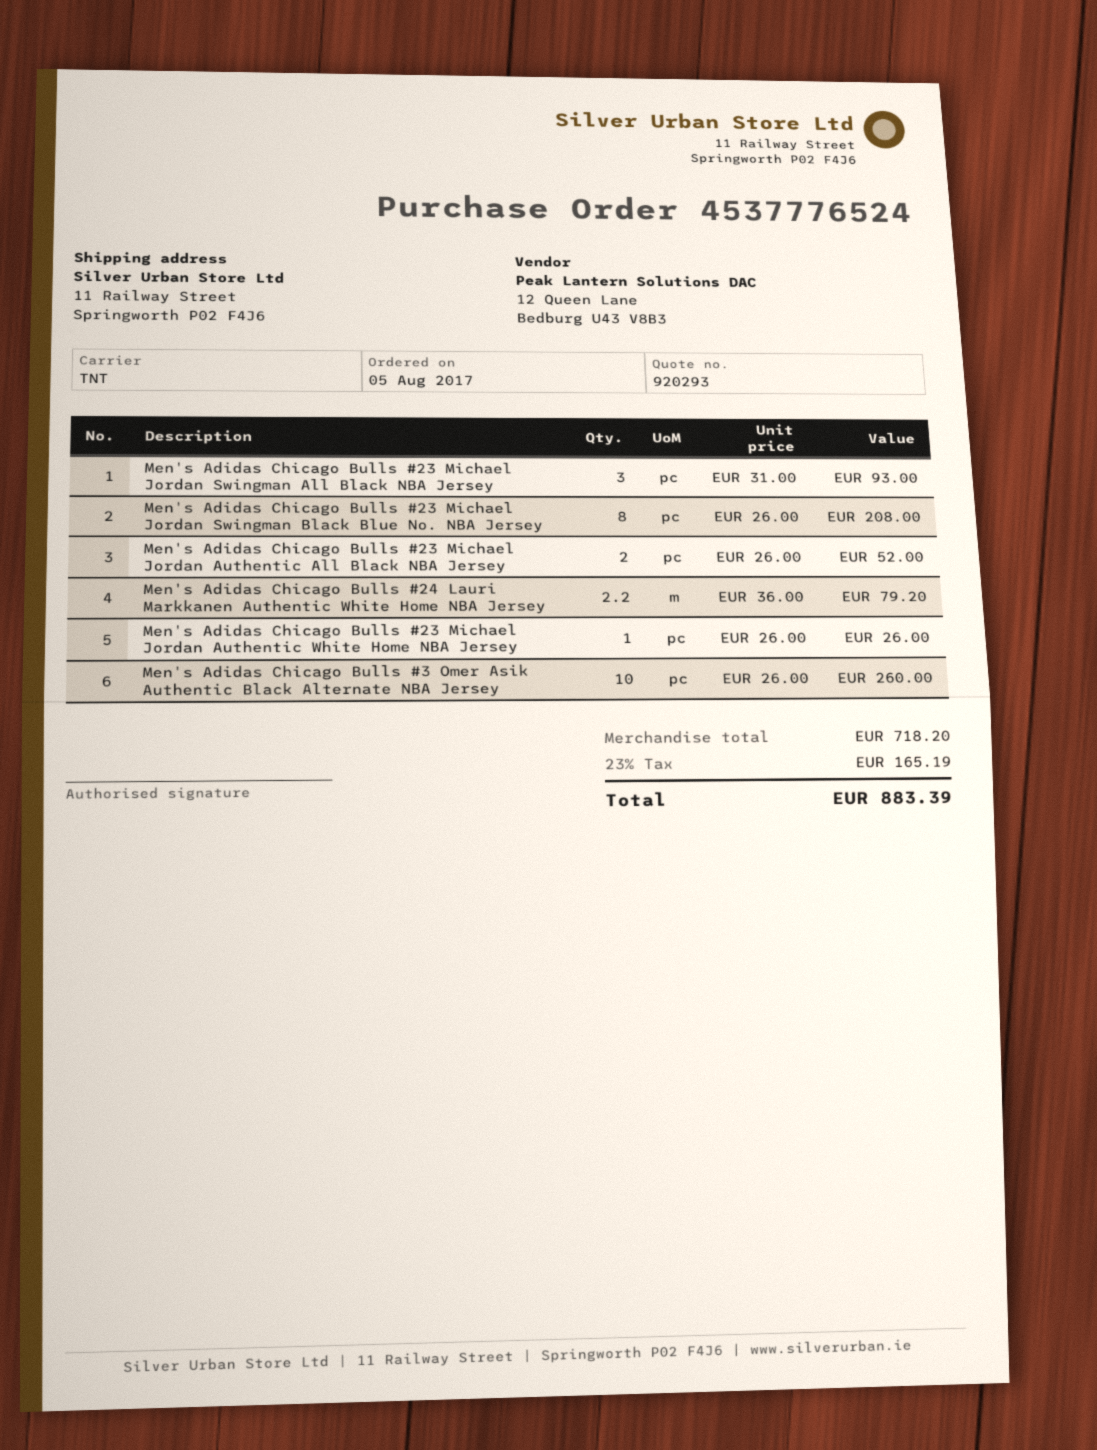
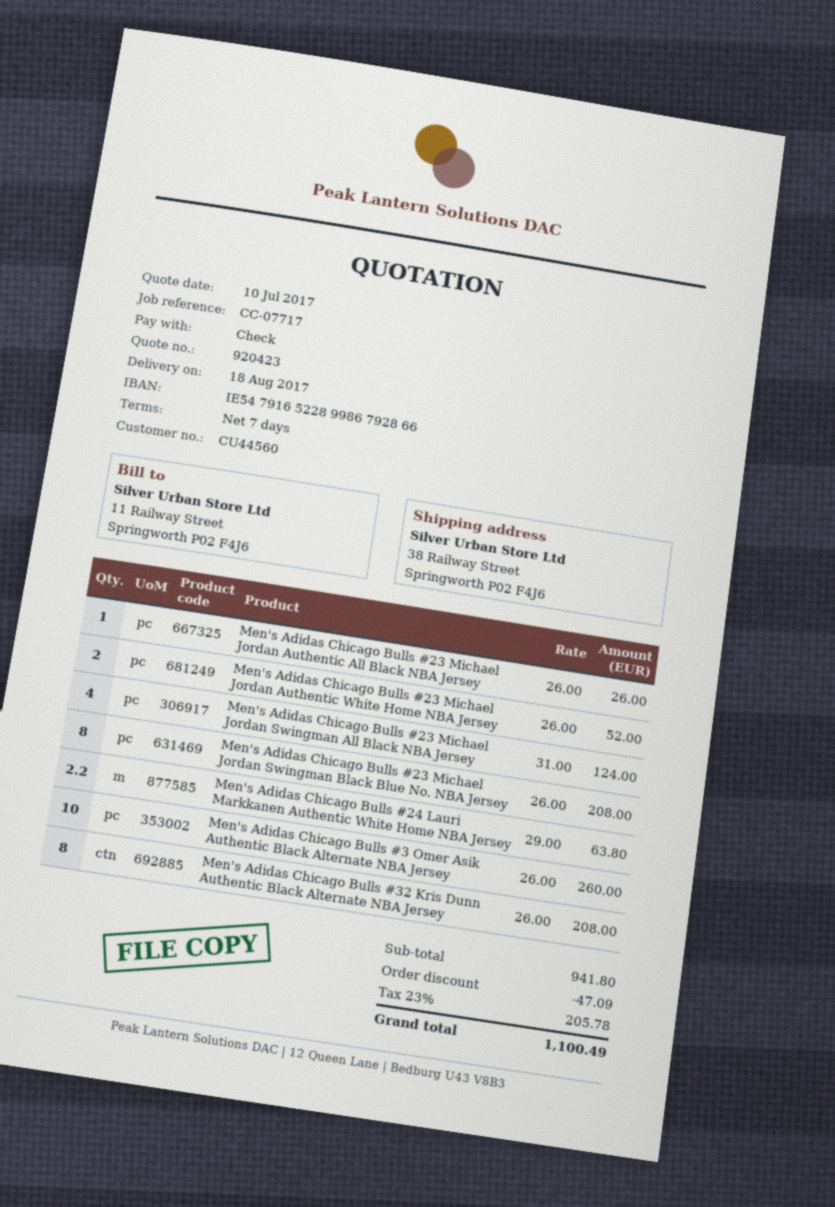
quote number: 920293 -> 920423
ship to: 11 Railway Street, Springworth P02 F4J6 -> 38 Railway Street, Springworth P02 F4J6
Men's Adidas Chicago Bulls #23 Michael Jordan Swingman All Black NBA Jersey: 3 x 31.00 = 93.00 -> 4 x 31.00 = 124.00
Men's Adidas Chicago Bulls #23 Michael Jordan Authentic All Black NBA Jersey: 2 x 26.00 = 52.00 -> 1 x 26.00 = 26.00
Men's Adidas Chicago Bulls #24 Lauri Markkanen Authentic White Home NBA Jersey: 2.2 x 36.00 = 79.20 -> 2.2 x 29.00 = 63.80
Men's Adidas Chicago Bulls #23 Michael Jordan Authentic White Home NBA Jersey: 1 x 26.00 = 26.00 -> 2 x 26.00 = 52.00
Men's Adidas Chicago Bulls #32 Kris Dunn Authentic Black Alternate NBA Jersey: none -> 8 x 26.00 = 208.00
subtotal: 718.20 -> 941.80
discount: none -> 47.09
tax: 23% = 165.19 -> 23% = 205.78
total: 883.39 -> 1100.49

